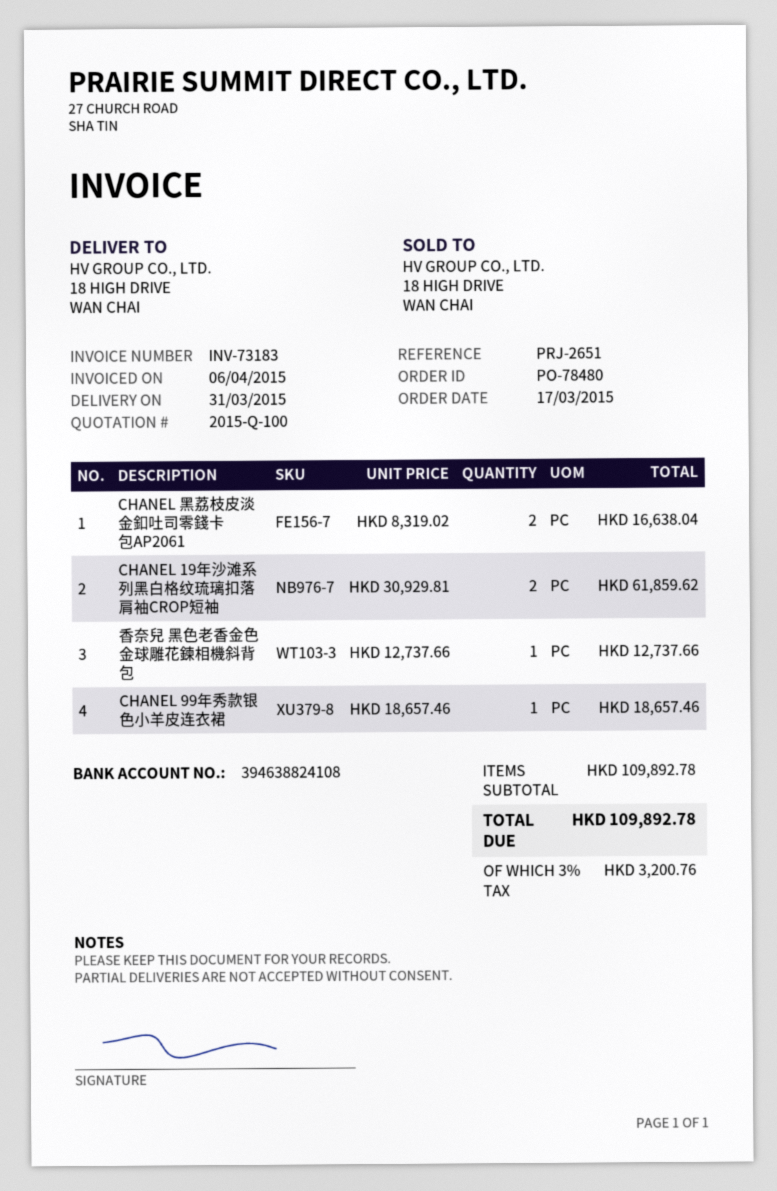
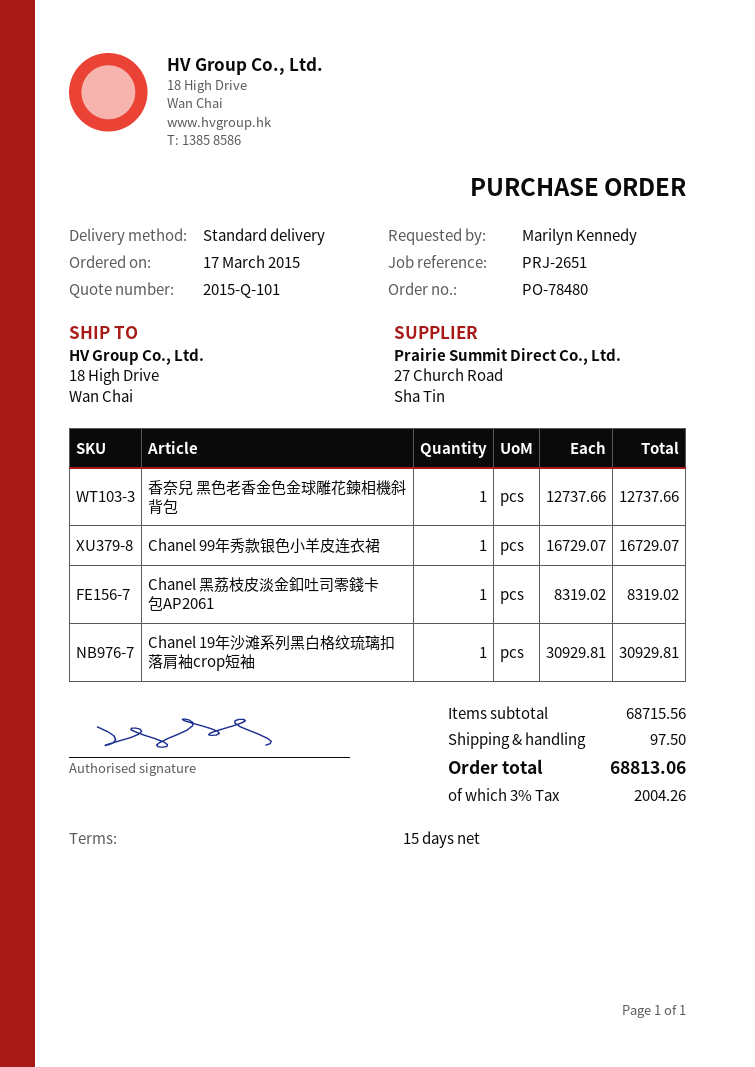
quote number: 2015-Q-100 -> 2015-Q-101
CHANEL 黑荔枝皮淡金釦吐司零錢卡包AP2061: 2 x 8319.02 = 16638.04 -> 1 x 8319.02 = 8319.02
CHANEL 19年沙滩系列黑白格纹琉璃扣落肩袖CROP短袖: 2 x 30929.81 = 61859.62 -> 1 x 30929.81 = 30929.81
CHANEL 99年秀款银色小羊皮连衣裙: 1 x 18657.46 = 18657.46 -> 1 x 16729.07 = 16729.07
subtotal: 109892.78 -> 68715.56
shipping: none -> 97.50
tax: 3% = 3200.76 -> 3% = 2004.26
total: 109892.78 -> 68813.06

